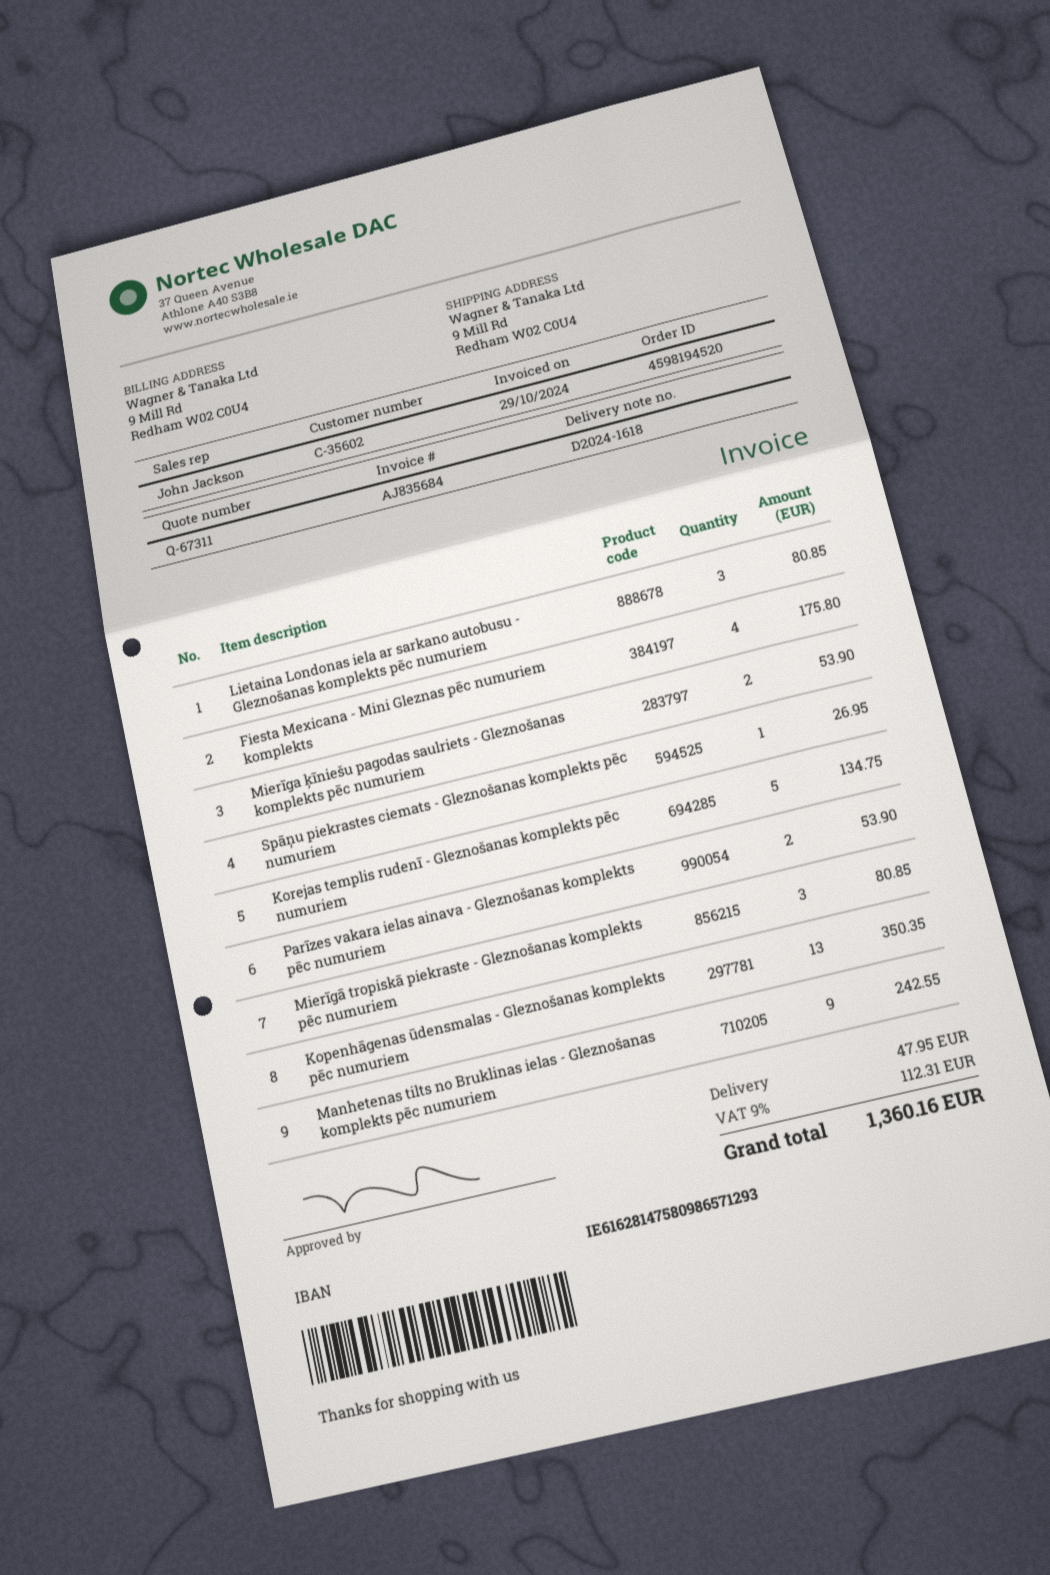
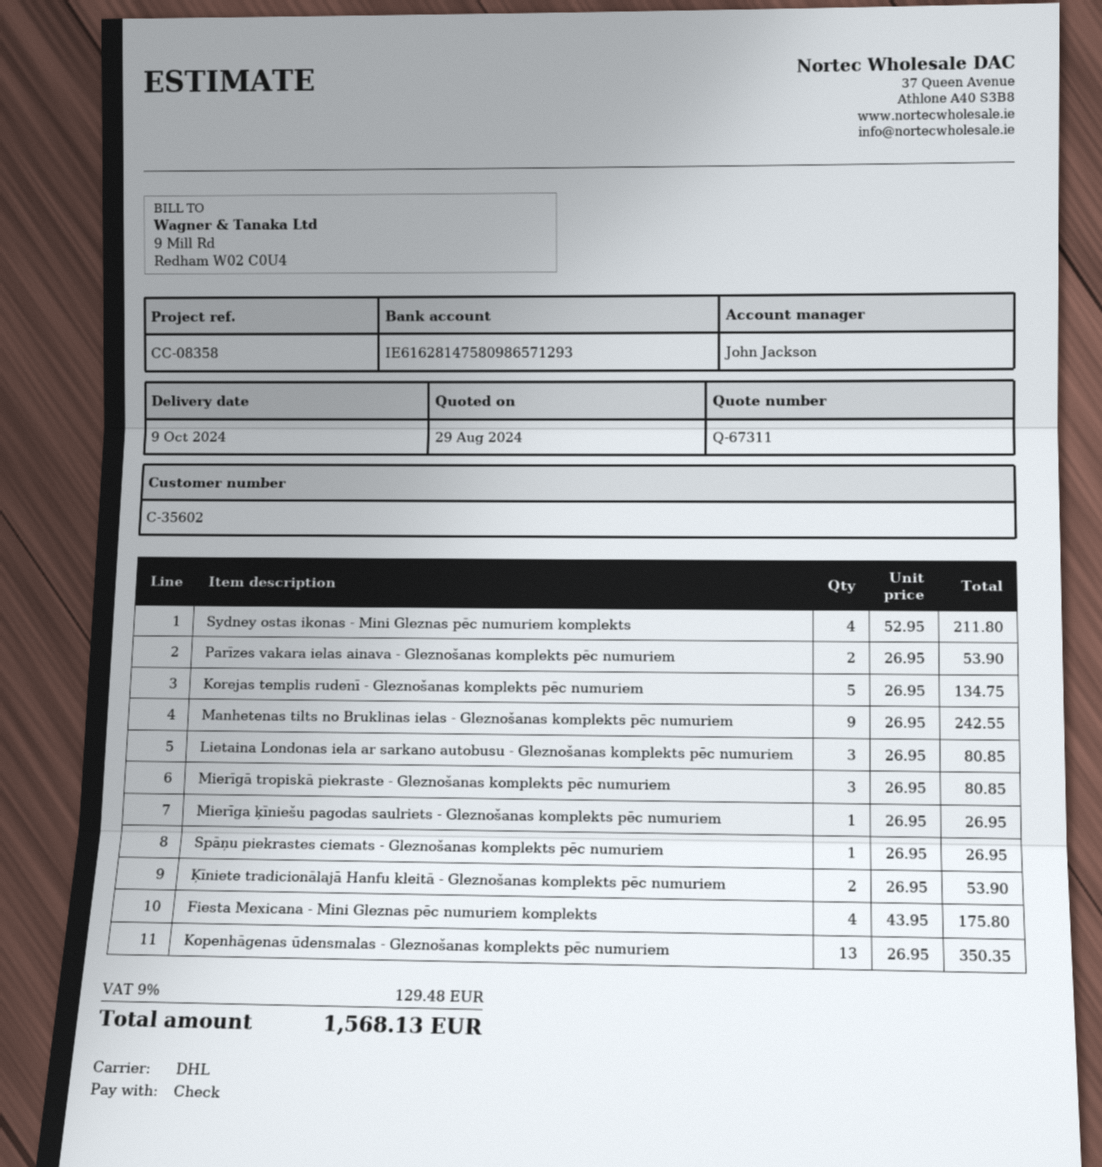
Mierīga ķīniešu pagodas saulriets - Gleznošanas komplekts pēc numuriem: 2 for 53.90 -> 1 for 26.95
Sydney ostas ikonas - Mini Gleznas pēc numuriem komplekts: none -> 4 for 211.80
Ķīniete tradicionālajā Hanfu kleitā - Gleznošanas komplekts pēc numuriem: none -> 2 for 53.90
shipping: 47.95 -> none
tax: 9% = 112.31 -> 9% = 129.48
total: 1360.16 -> 1568.13

